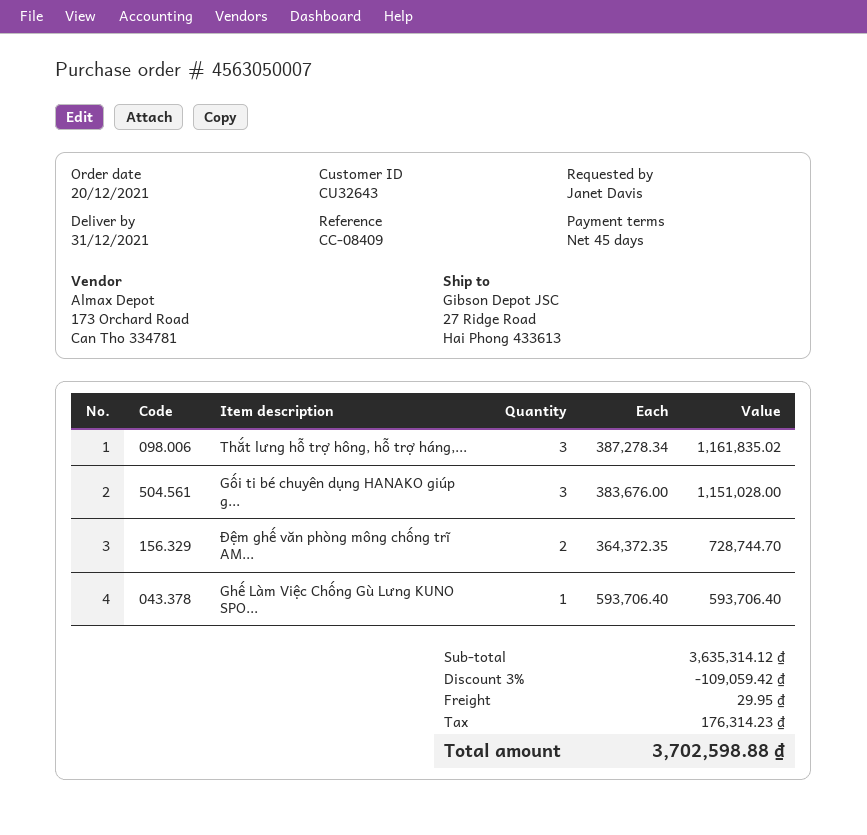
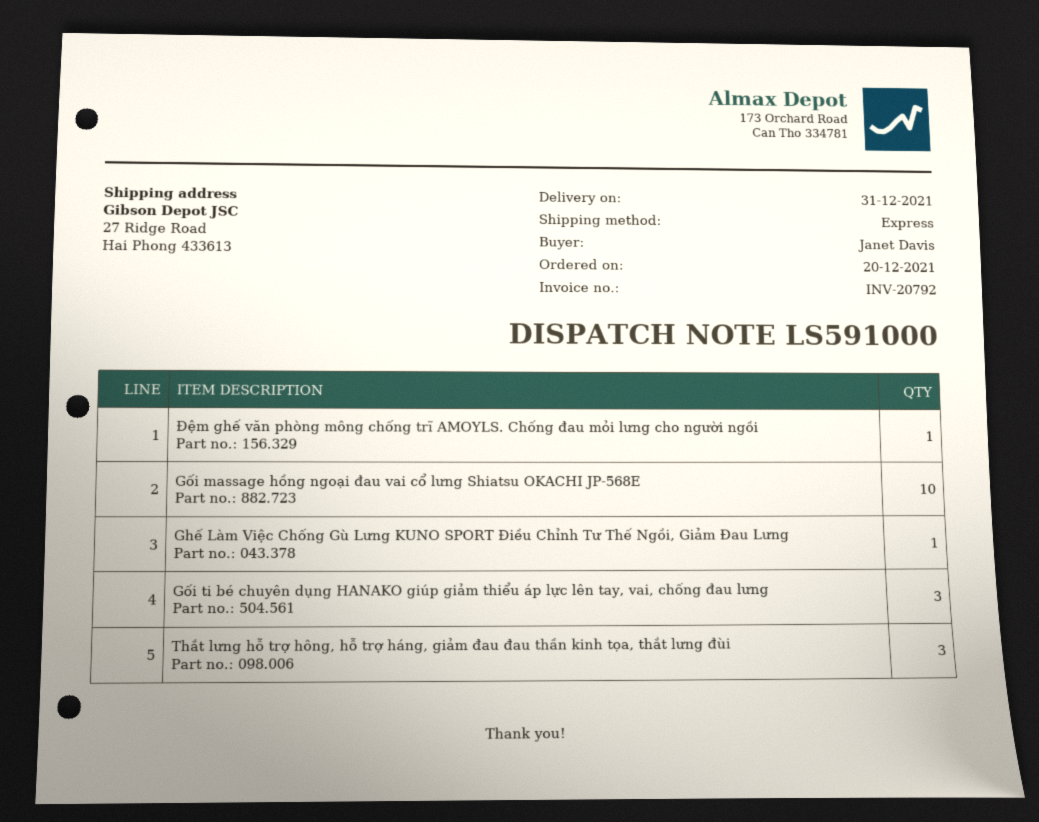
Đệm ghế văn phòng mông chống trĩ AM...: 2 -> 1
Gối massage hồng ngoại đau vai cổ lưng Shiatsu OKACHI JP-568E: none -> 10

